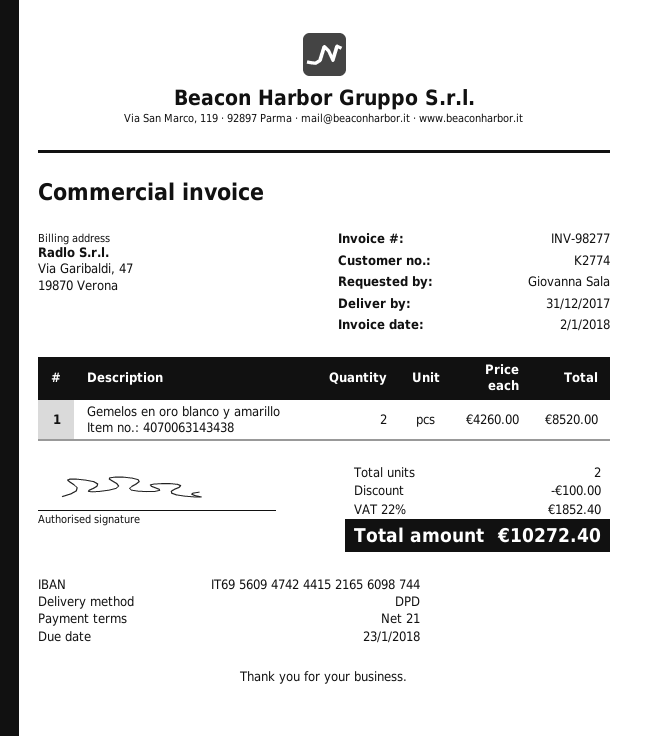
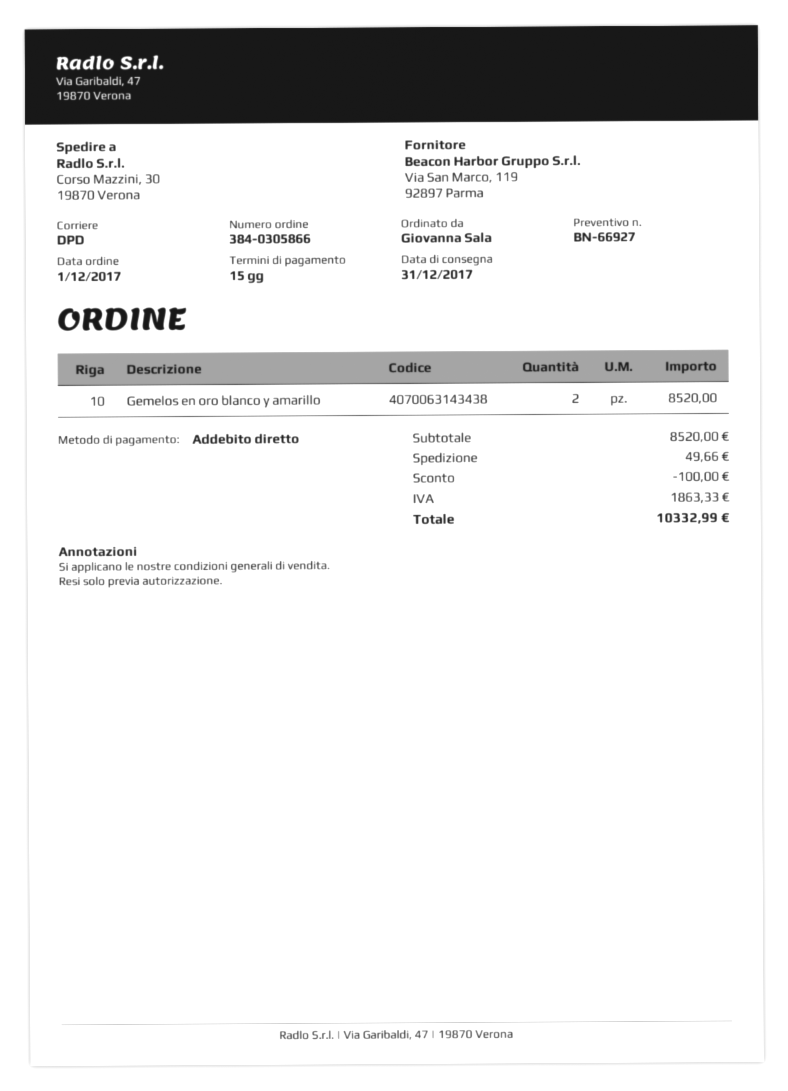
payment terms: 21 days -> 15 days
shipping: none -> 49.66
tax: 1852.40 -> 1863.33
total: 10272.40 -> 10332.99

